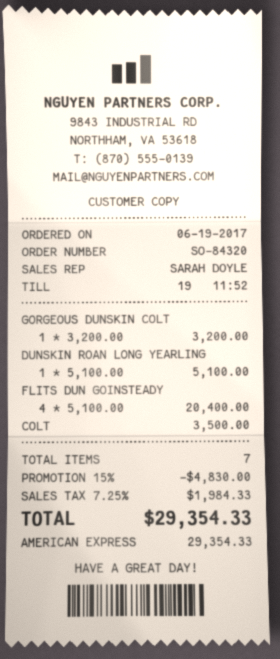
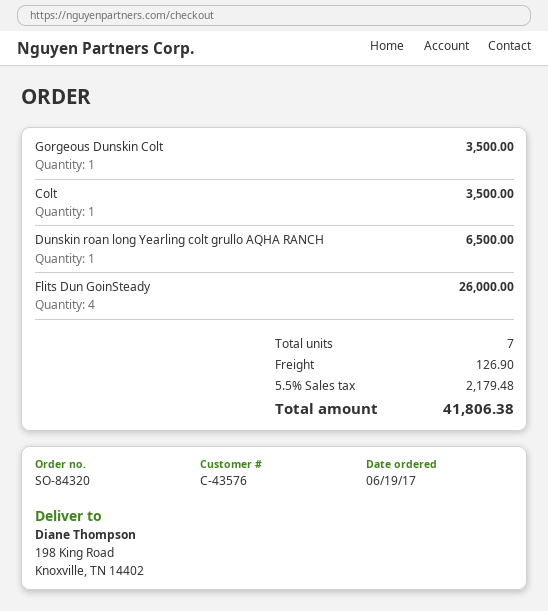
GORGEOUS DUNSKIN COLT: 1 for 3200.00 -> 1 for 3500.00
DUNSKIN ROAN LONG YEARLING: 1 for 5100.00 -> 1 for 6500.00
FLITS DUN GOINSTEADY: 4 for 20400.00 -> 4 for 26000.00
discount: 15% = 4830.00 -> none
shipping: none -> 126.90
tax: 7.25% = 1984.33 -> 5.5% = 2179.48
total: 29354.33 -> 41806.38

